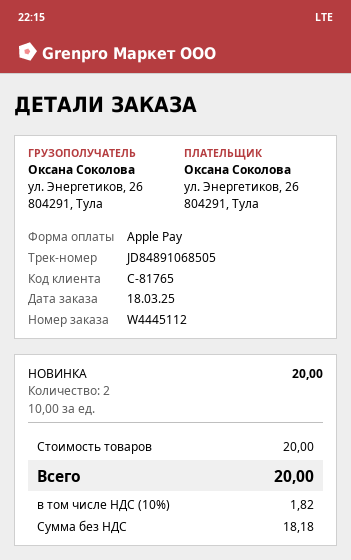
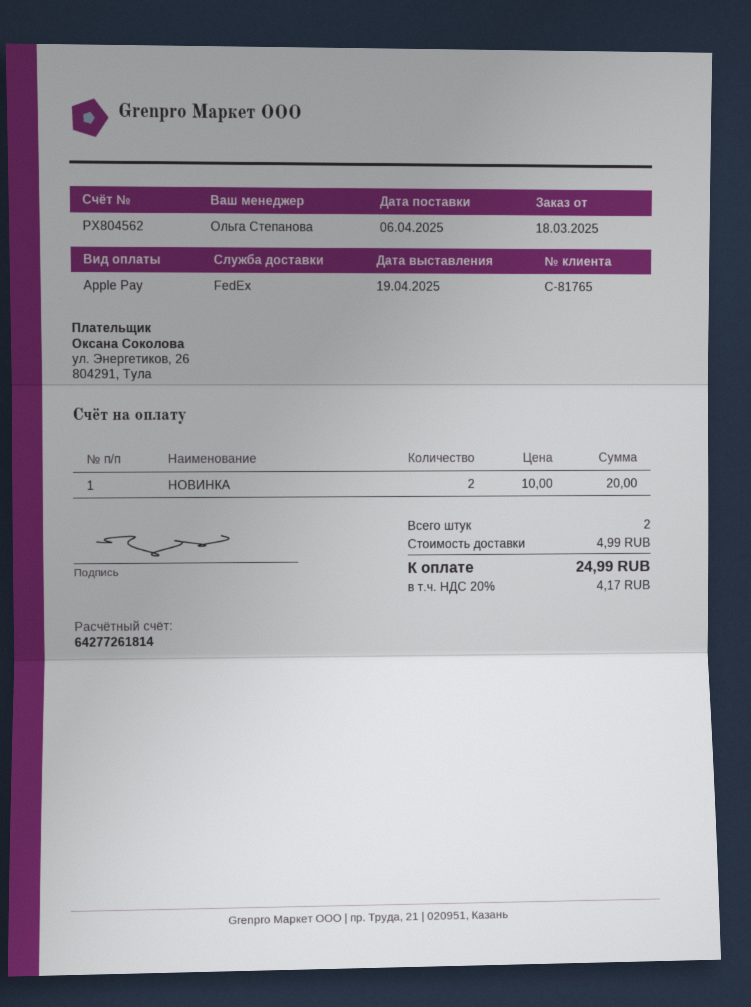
shipping: none -> 4.99
tax: 10% = 1.82 -> 20% = 4.17
total: 20.00 -> 24.99

